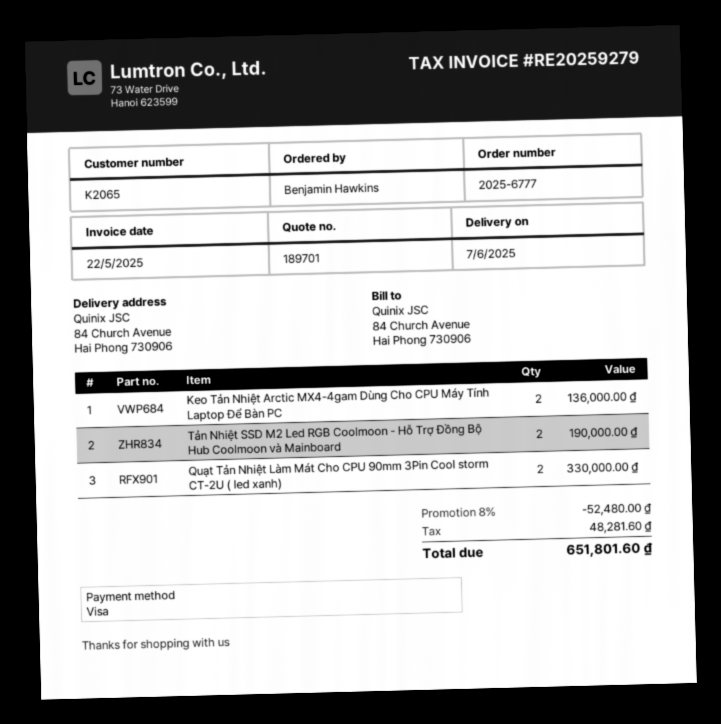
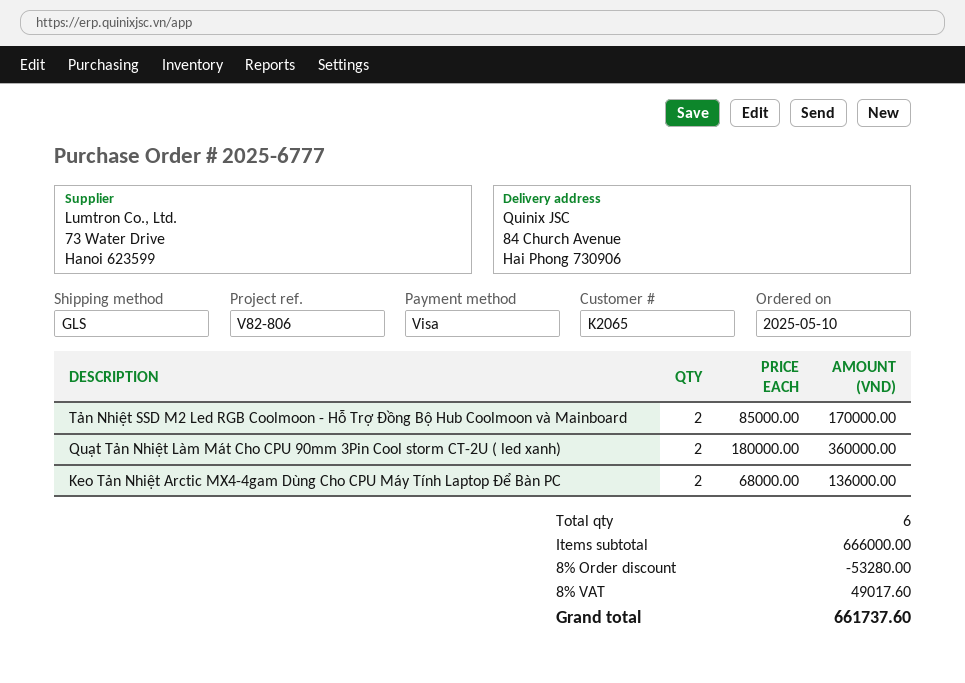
Tản Nhiệt SSD M2 Led RGB Coolmoon - Hỗ Trợ Đồng Bộ Hub Coolmoon và Mainboard: 2 for 190000.00 -> 2 for 170000.00
Quạt Tản Nhiệt Làm Mát Cho CPU 90mm 3Pin Cool storm CT-2U ( led xanh): 2 for 330000.00 -> 2 for 360000.00
discount: 8% = 52480.00 -> 8% = 53280.00
tax: 48281.60 -> 49017.60
total: 651801.60 -> 661737.60

